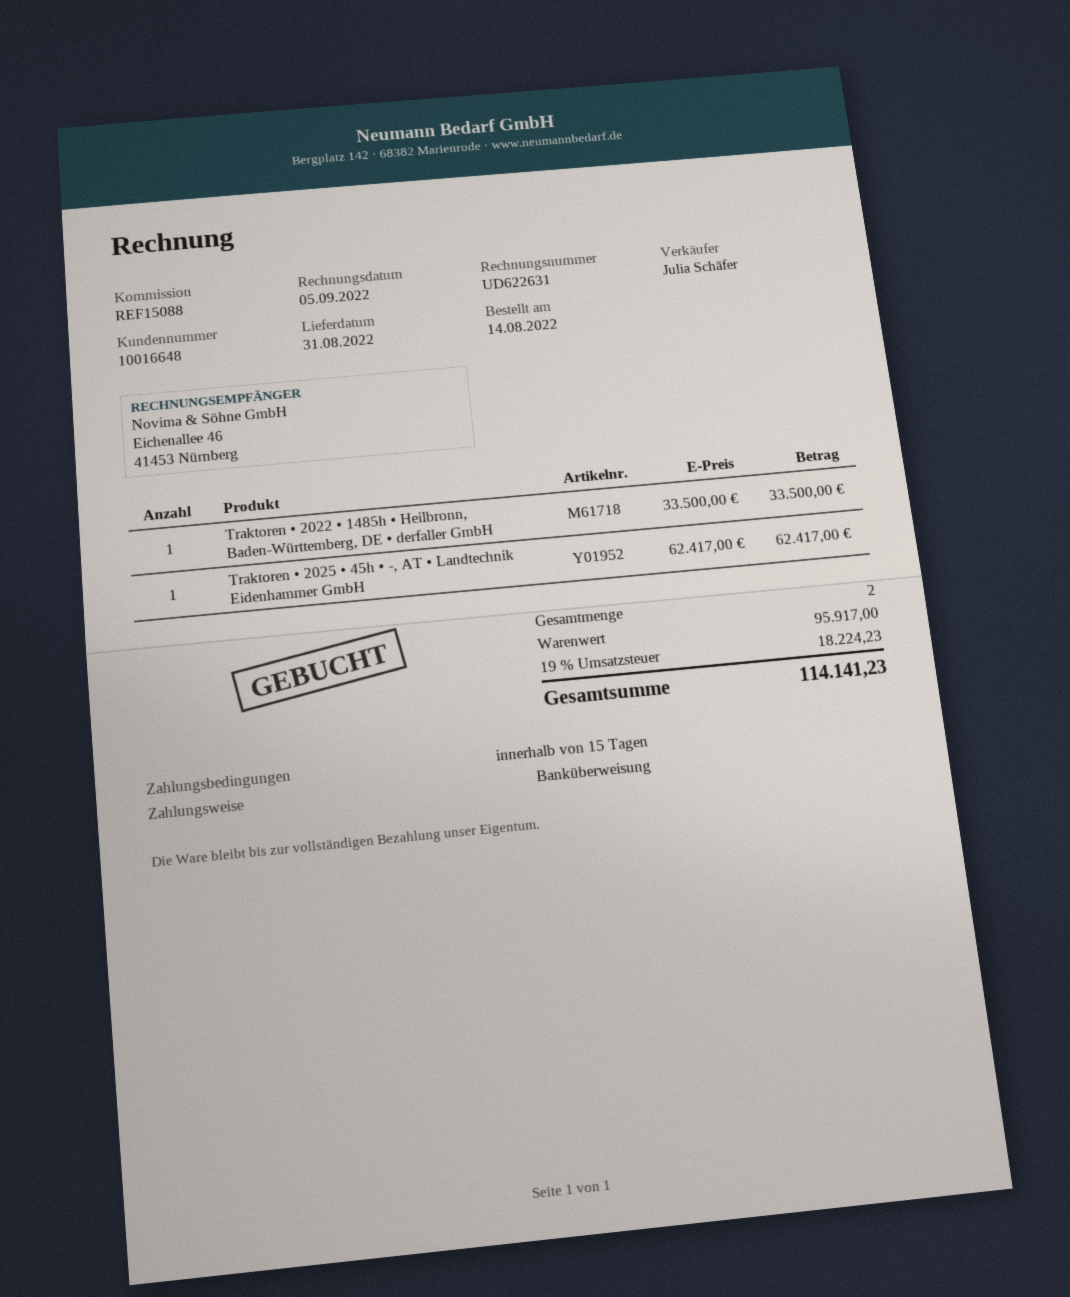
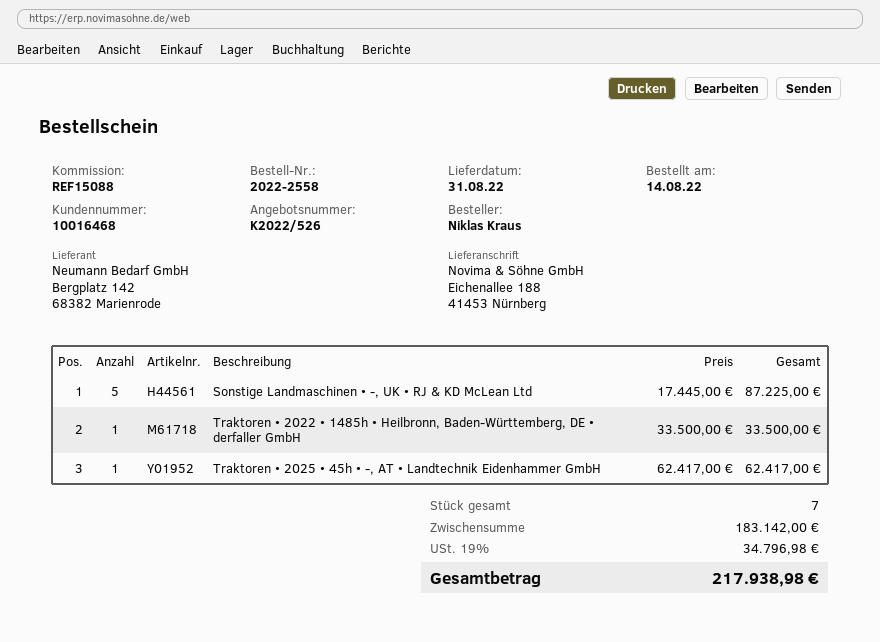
customer number: 10016648 -> 10016468
Sonstige Landmaschinen • -, UK • RJ & KD McLean Ltd: none -> 5 x 17445.00 = 87225.00
total quantity: 2 -> 7
subtotal: 95917.00 -> 183142.00
tax: 19% = 18224.23 -> 19% = 34796.98
total: 114141.23 -> 217938.98

